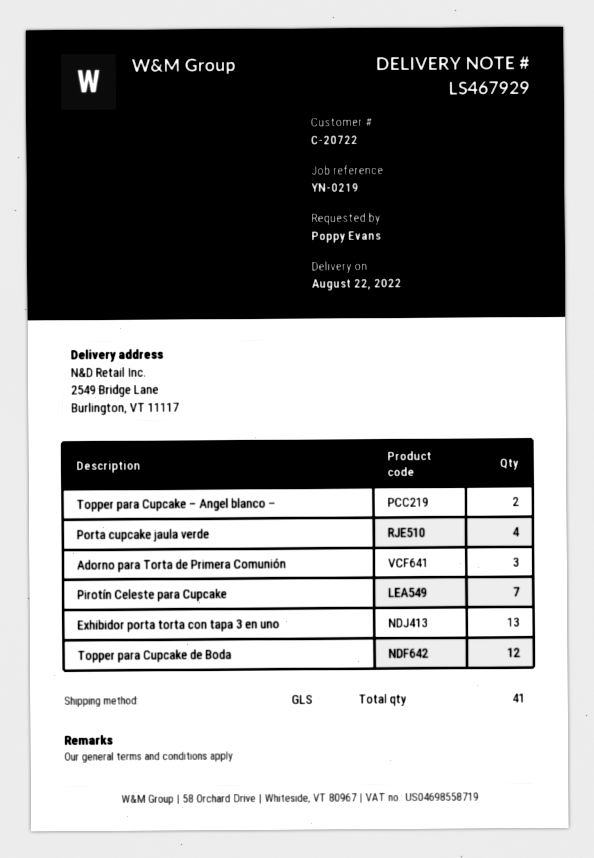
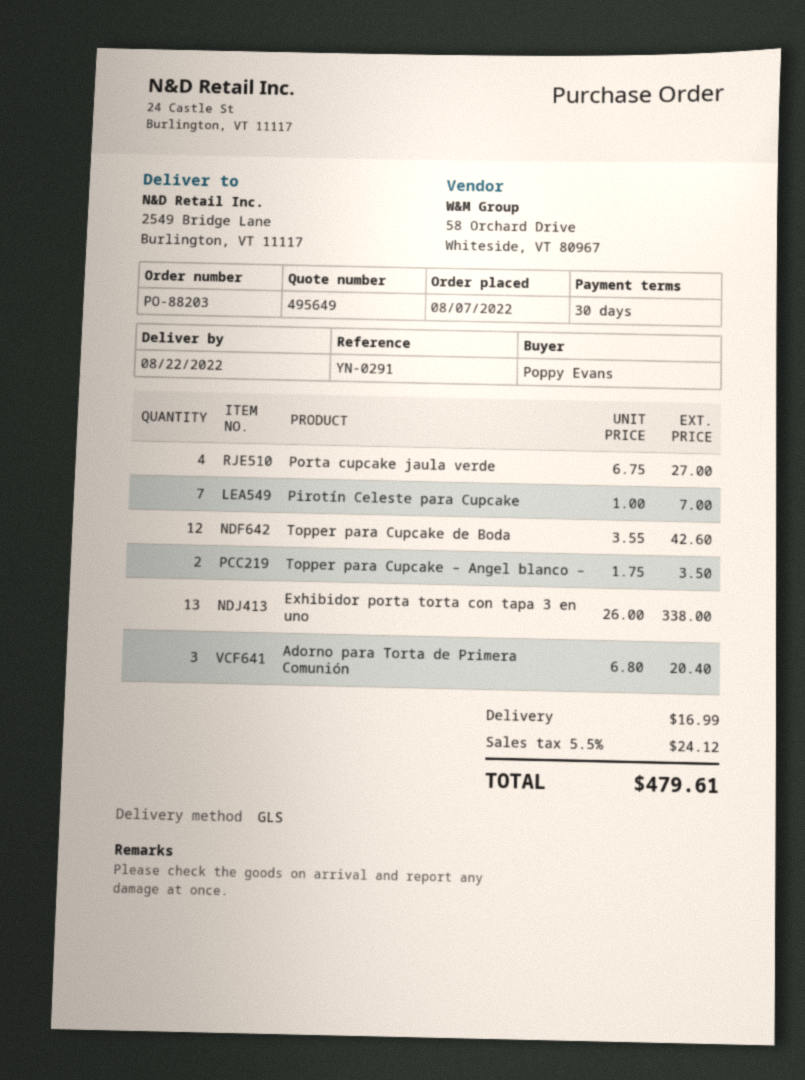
reference: YN-0219 -> YN-0291

